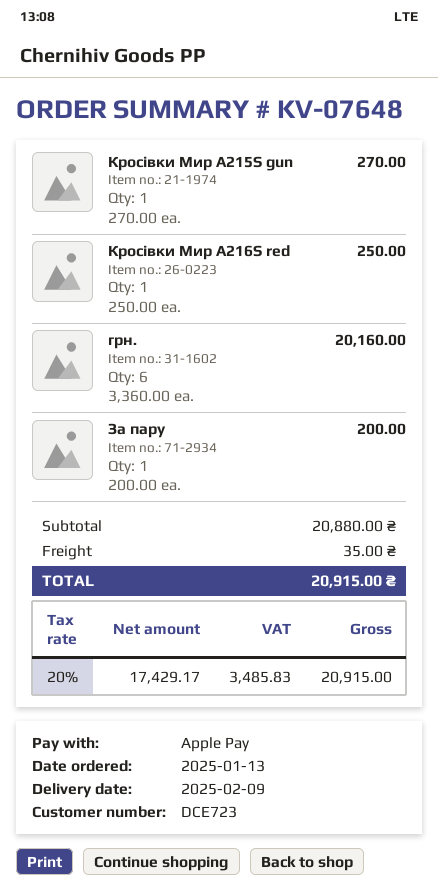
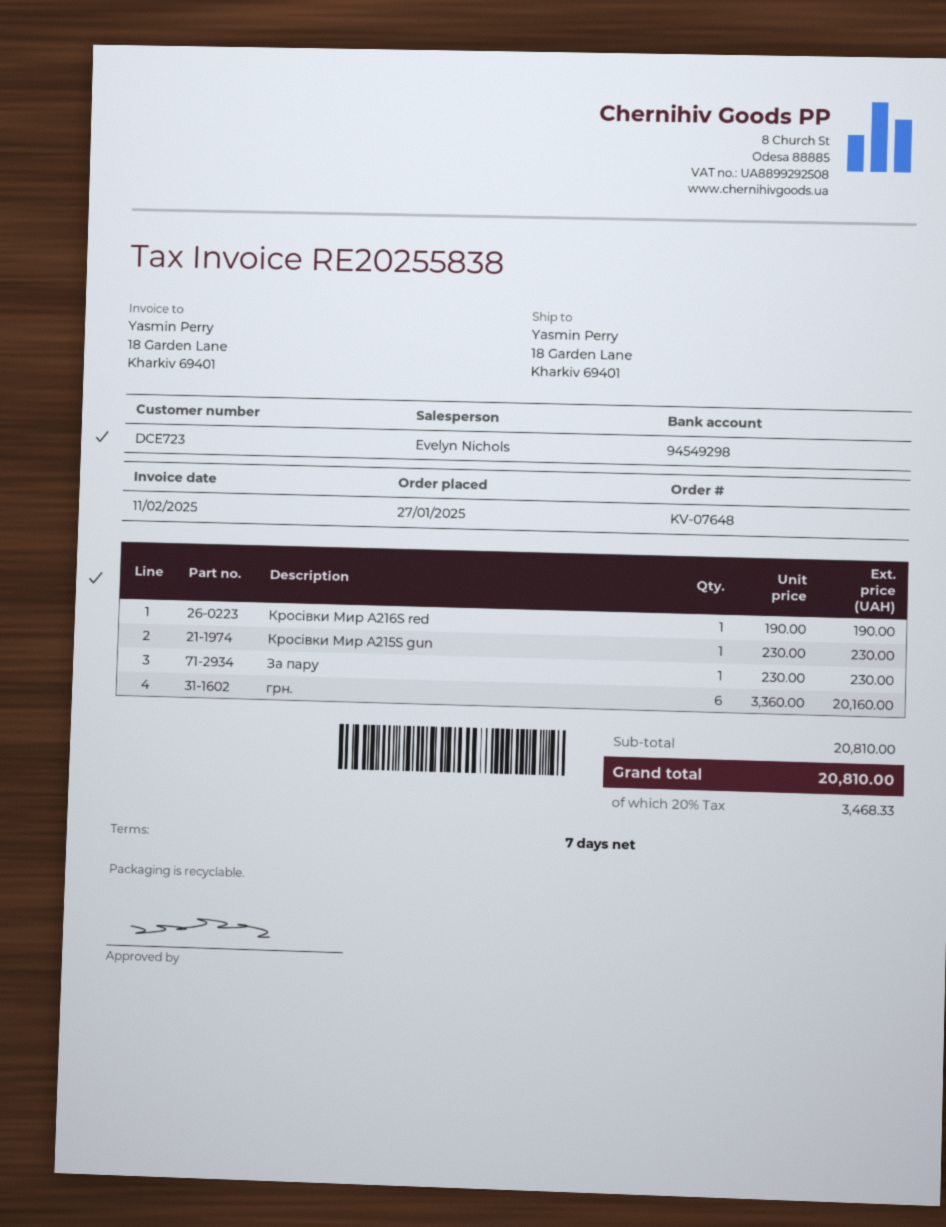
order date: 2025-01-13 -> 2025-01-27
Кросівки Мир A215S gun: 1 x 270.00 = 270.00 -> 1 x 230.00 = 230.00
Кросівки Мир A216S red: 1 x 250.00 = 250.00 -> 1 x 190.00 = 190.00
За пару: 1 x 200.00 = 200.00 -> 1 x 230.00 = 230.00
subtotal: 20880.00 -> 20810.00
shipping: 35.00 -> none
tax: 20% = 3485.83 -> 20% = 3468.33
total: 20915.00 -> 20810.00

